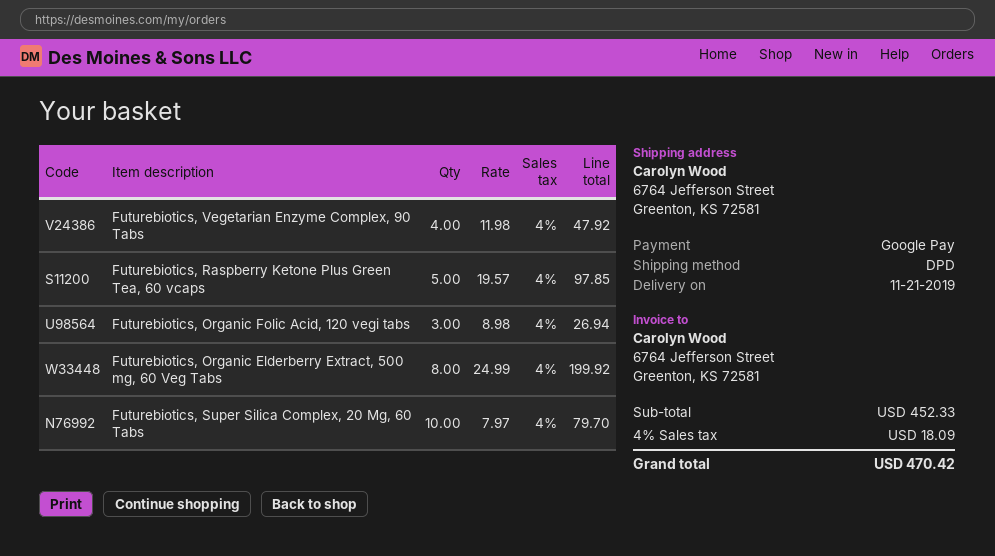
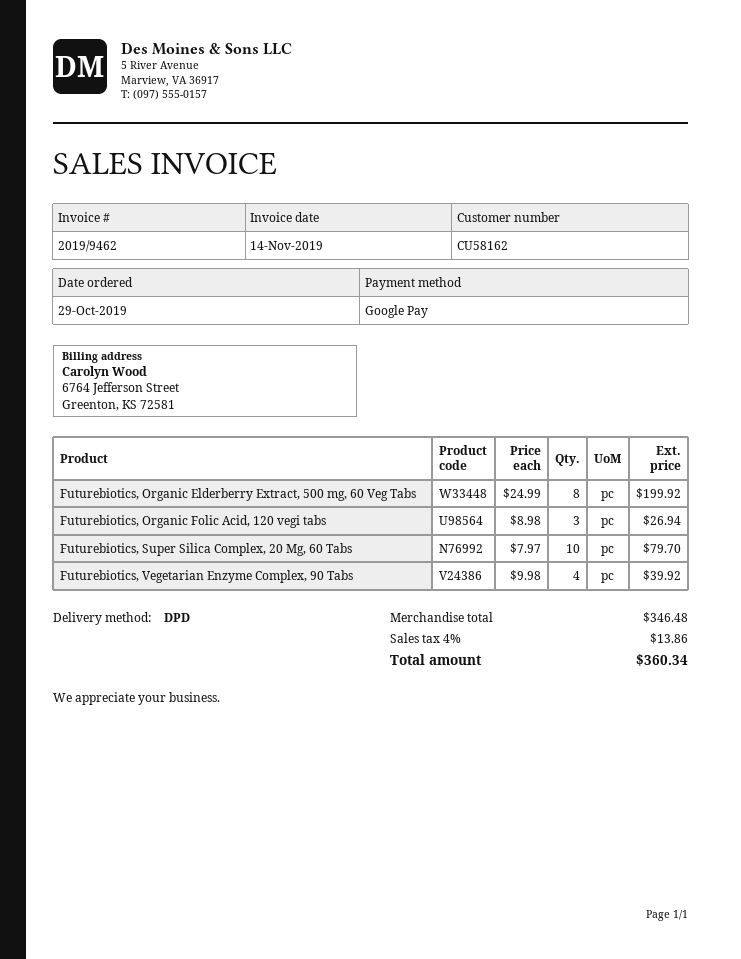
Futurebiotics, Vegetarian Enzyme Complex, 90 Tabs: 4 x 11.98 = 47.92 -> 4 x 9.98 = 39.92
Futurebiotics, Raspberry Ketone Plus Green Tea, 60 vcaps: 5 x 19.57 = 97.85 -> none
subtotal: 452.33 -> 346.48
tax: 4% = 18.09 -> 4% = 13.86
total: 470.42 -> 360.34

